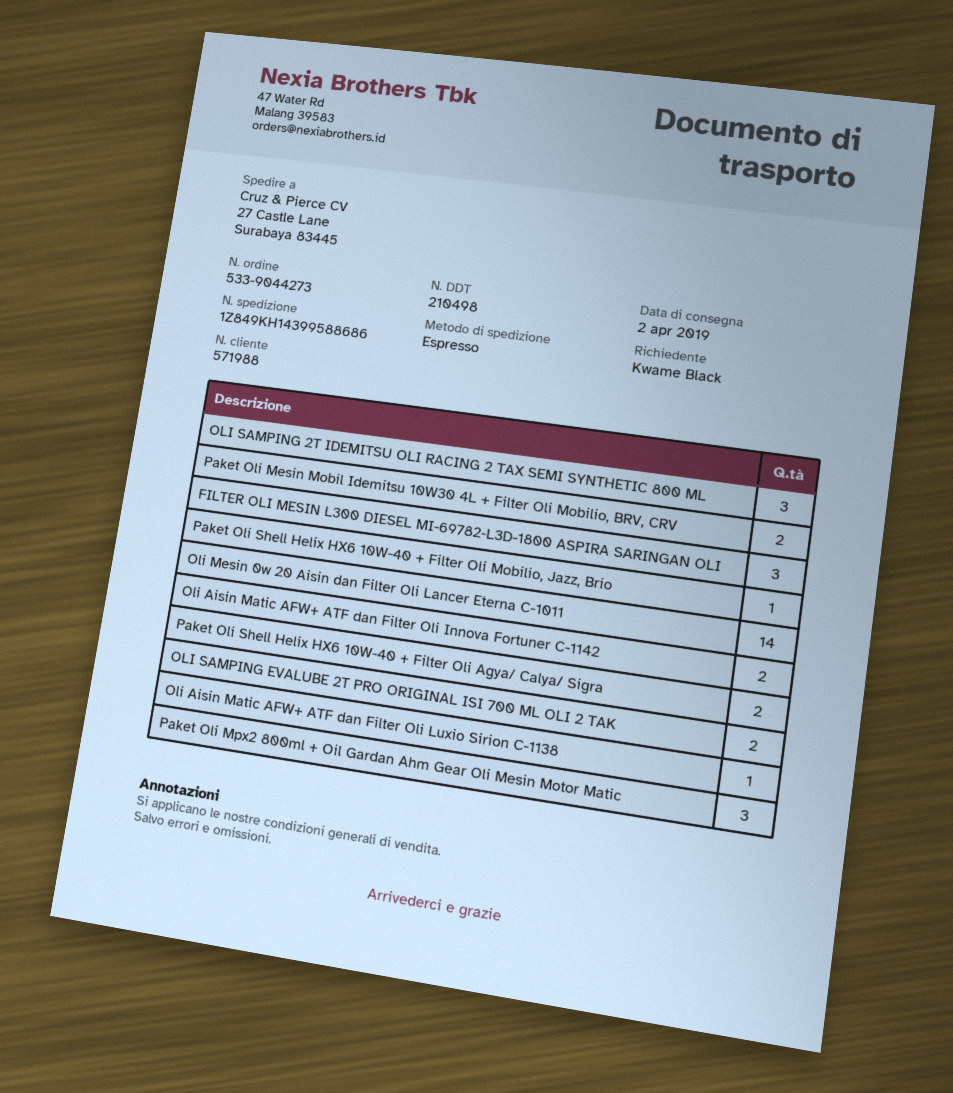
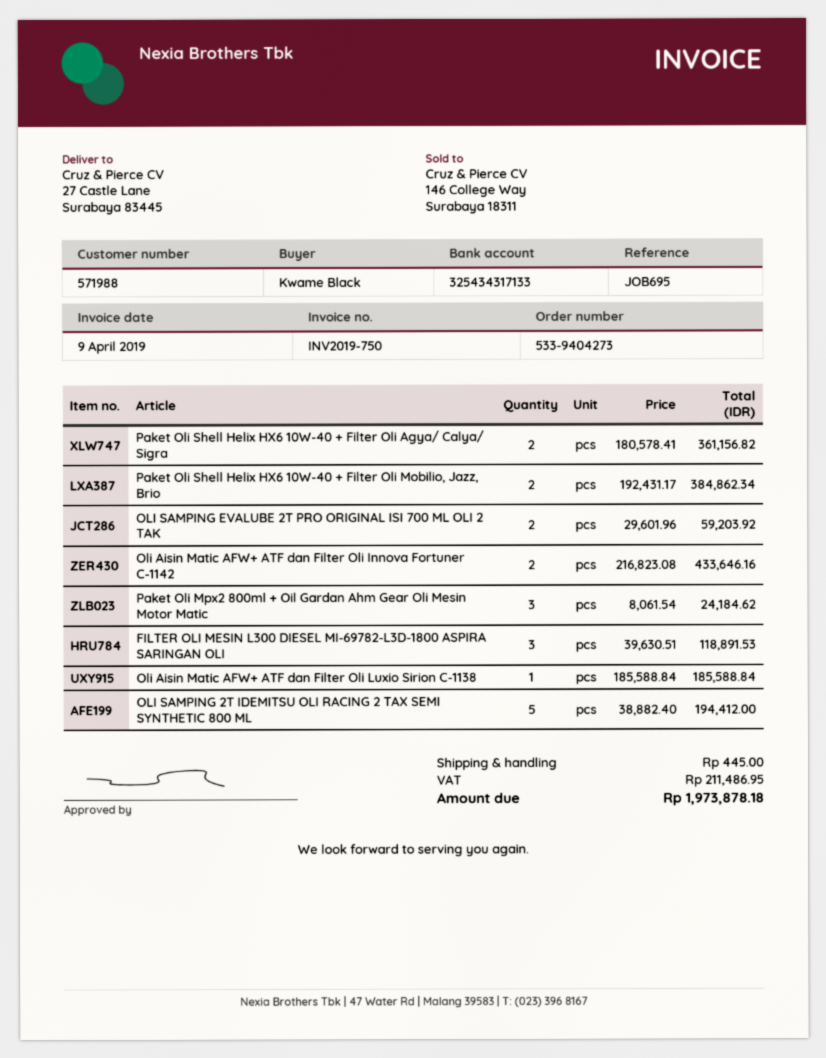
order number: 533-9044273 -> 533-9404273
OLI SAMPING 2T IDEMITSU OLI RACING 2 TAX SEMI SYNTHETIC 800 ML: 3 -> 5
Paket Oli Mesin Mobil Idemitsu 10W30 4L + Filter Oli Mobilio, BRV, CRV: 2 -> none
Paket Oli Shell Helix HX6 10W-40 + Filter Oli Mobilio, Jazz, Brio: 1 -> 2
Oli Mesin 0w 20 Aisin dan Filter Oli Lancer Eterna C-1011: 14 -> none

